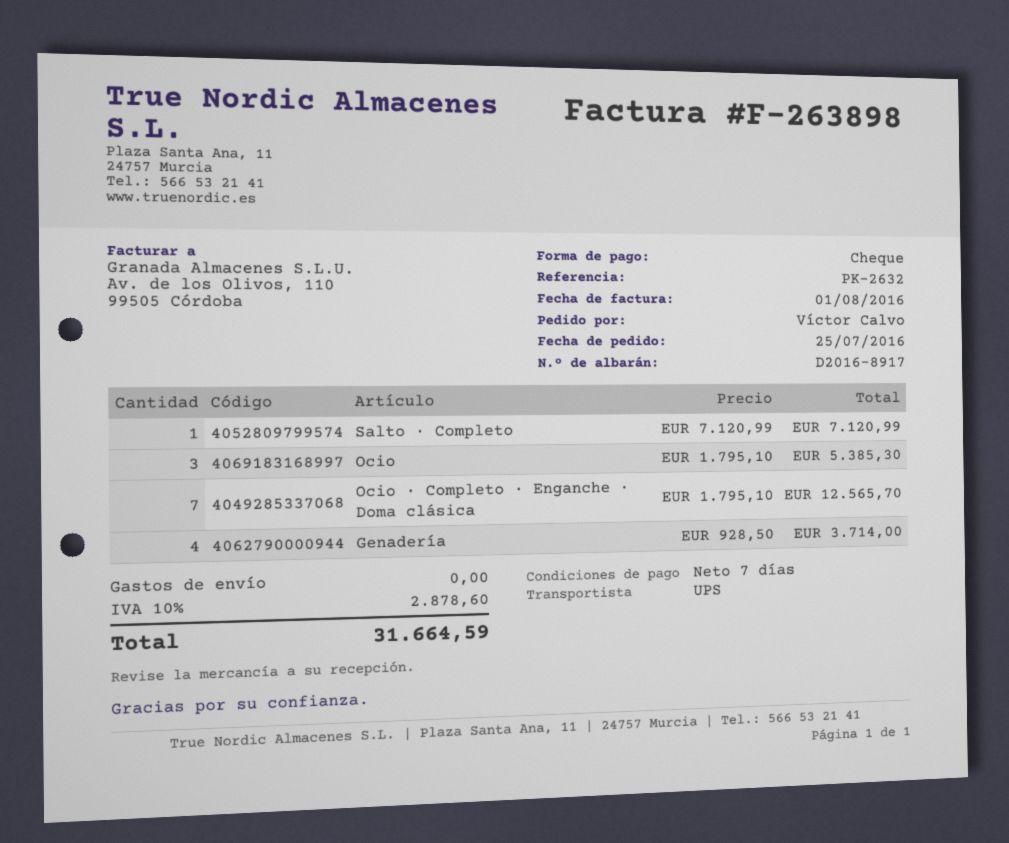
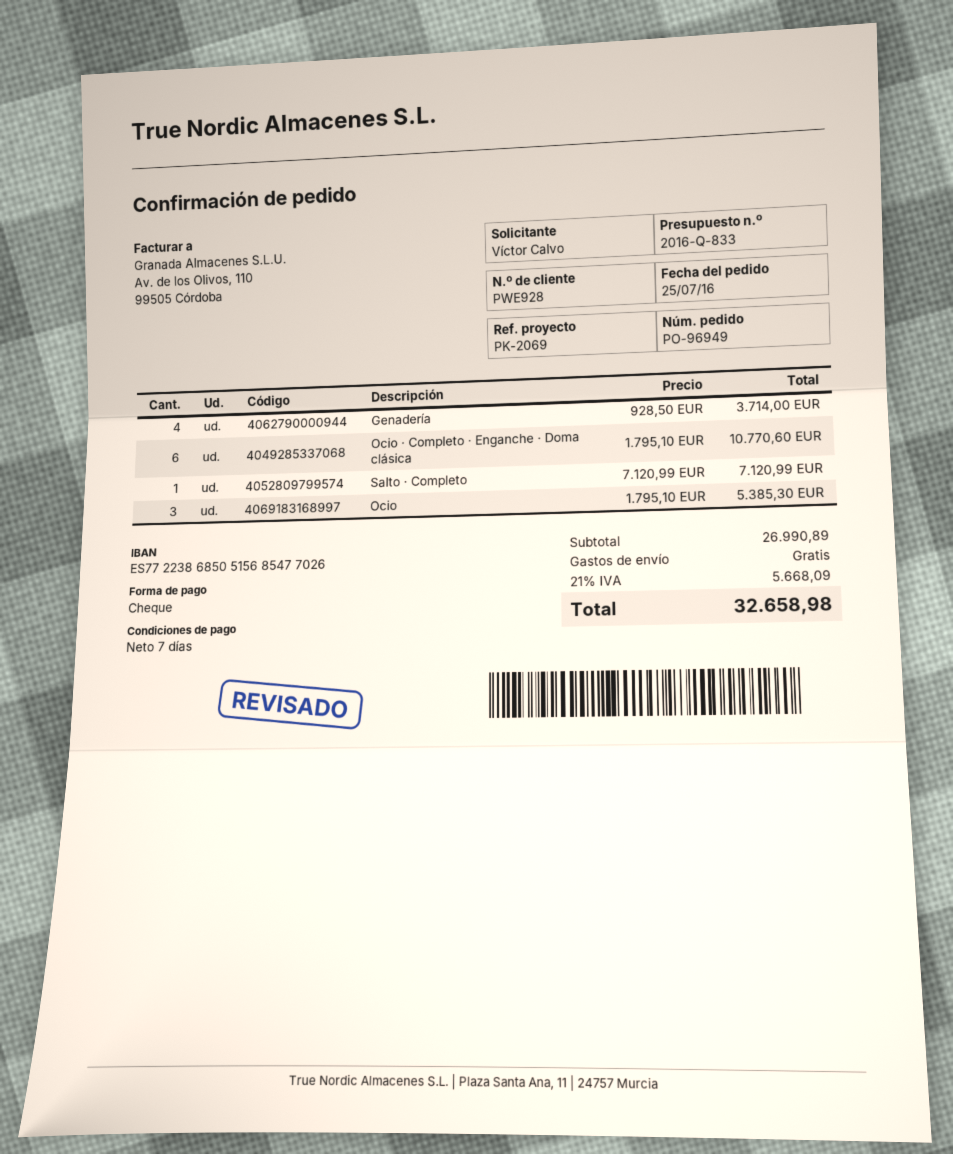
reference: PK-2632 -> PK-2069
Ocio · Completo · Enganche · Doma clásica: 7 x 1795.10 = 12565.70 -> 6 x 1795.10 = 10770.60
tax: 10% = 2878.60 -> 21% = 5668.09
total: 31664.59 -> 32658.98

